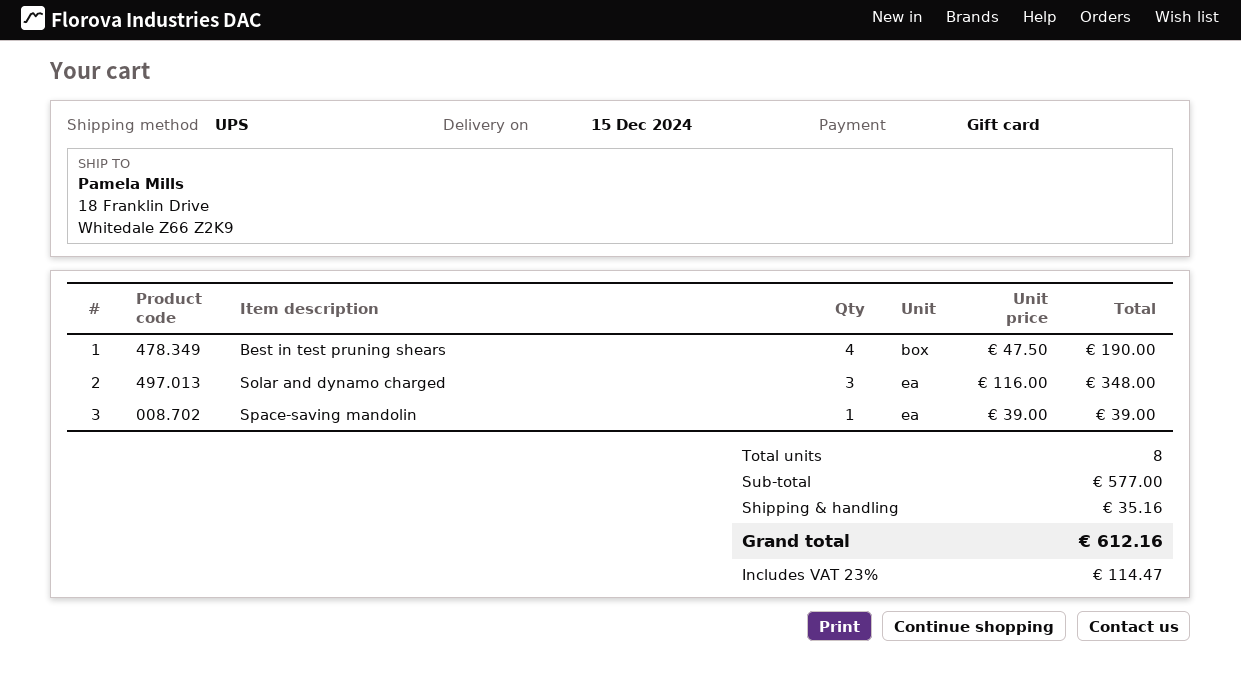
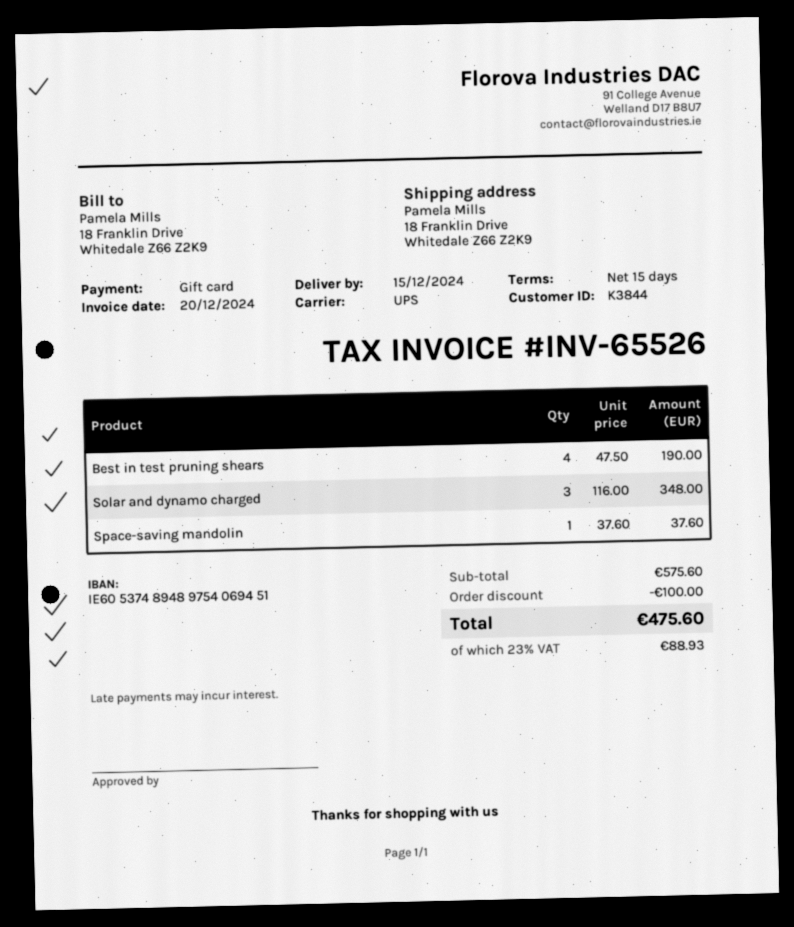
Space-saving mandolin: 1 x 39.00 = 39.00 -> 1 x 37.60 = 37.60
subtotal: 577.00 -> 575.60
discount: none -> 100.00
shipping: 35.16 -> none
tax: 23% = 114.47 -> 23% = 88.93
total: 612.16 -> 475.60

